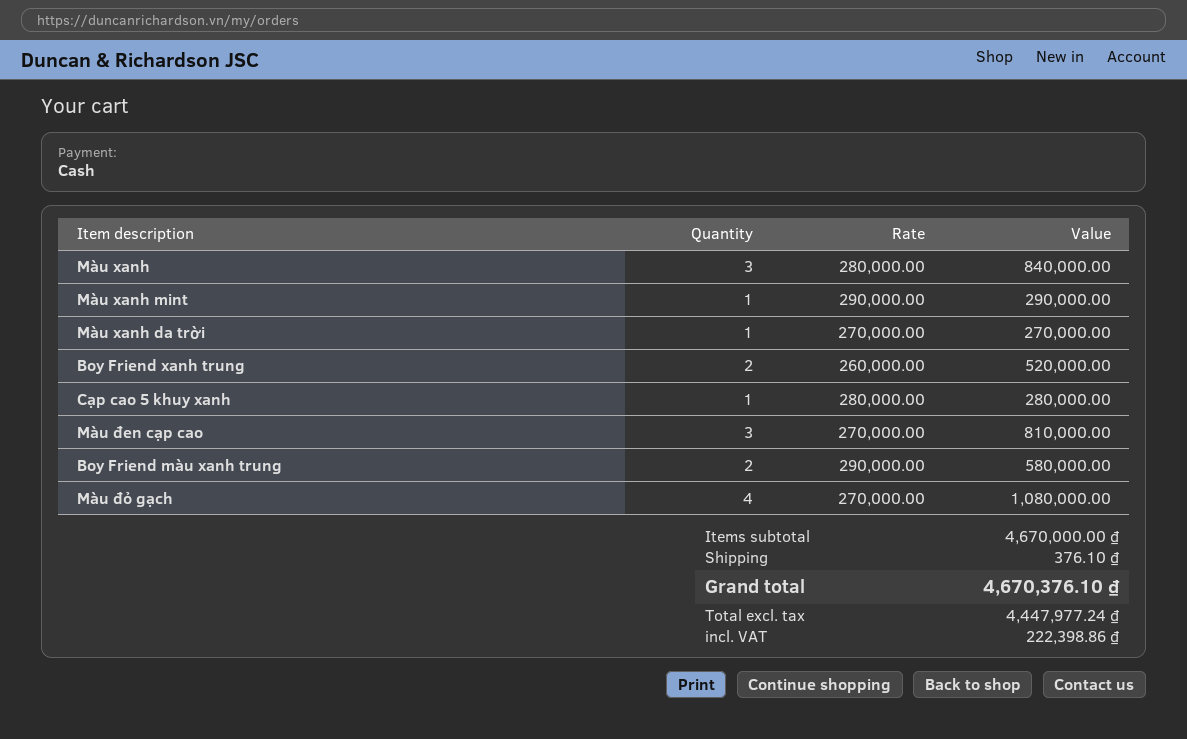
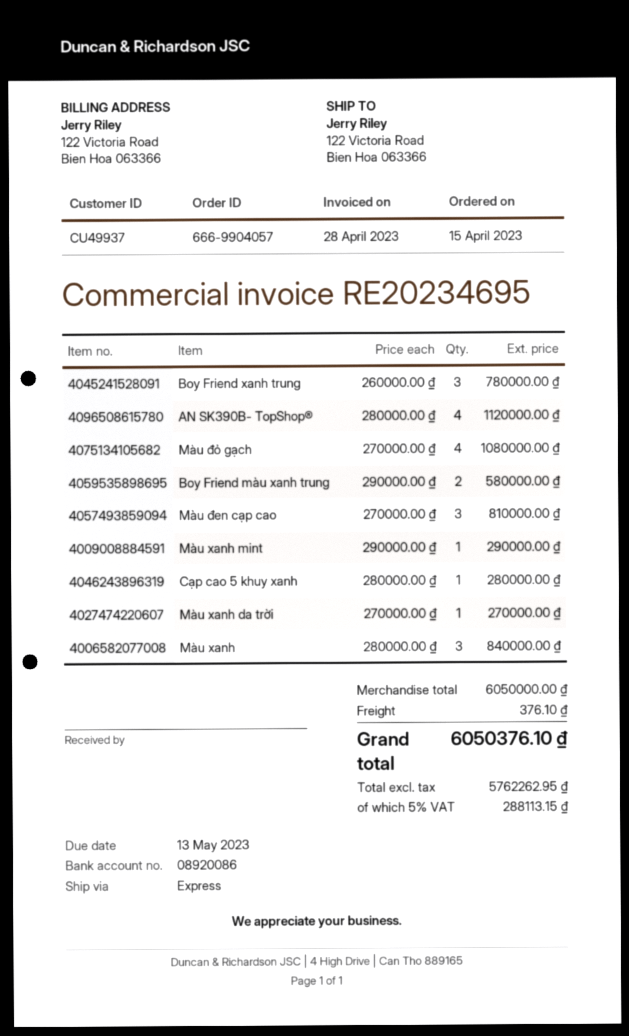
Boy Friend xanh trung: 2 x 260000.00 = 520000.00 -> 3 x 260000.00 = 780000.00
AN SK390B- TopShop®: none -> 4 x 280000.00 = 1120000.00
subtotal: 4670000.00 -> 6050000.00
net: 4447977.24 -> 5762262.95
tax: 222398.86 -> 288113.15
total: 4670376.10 -> 6050376.10

